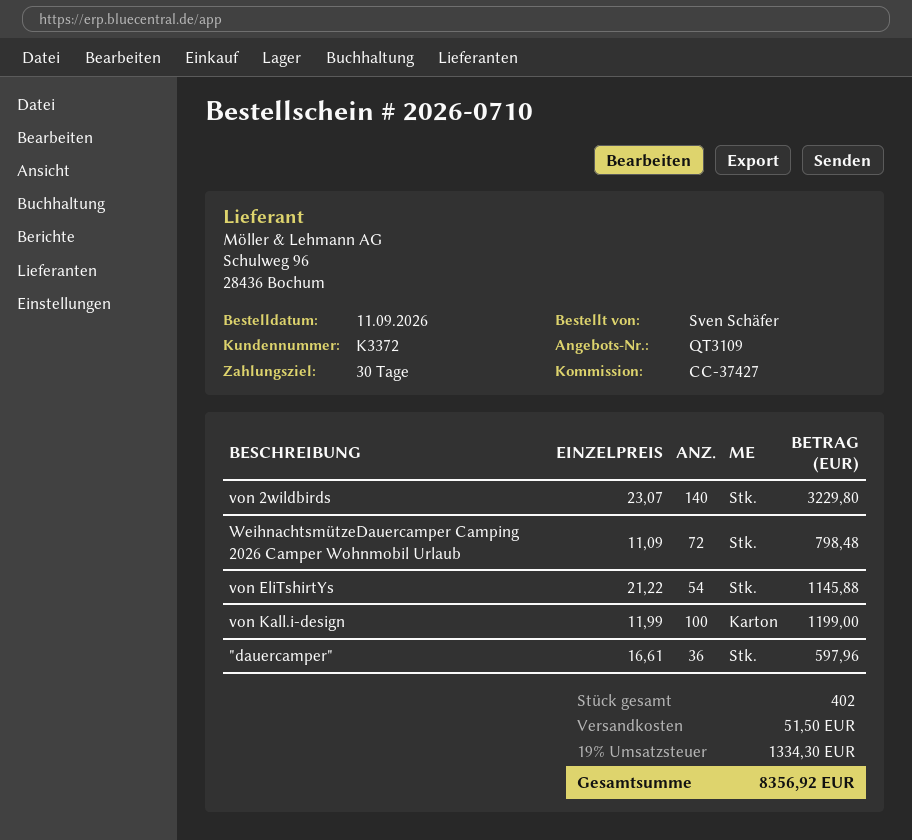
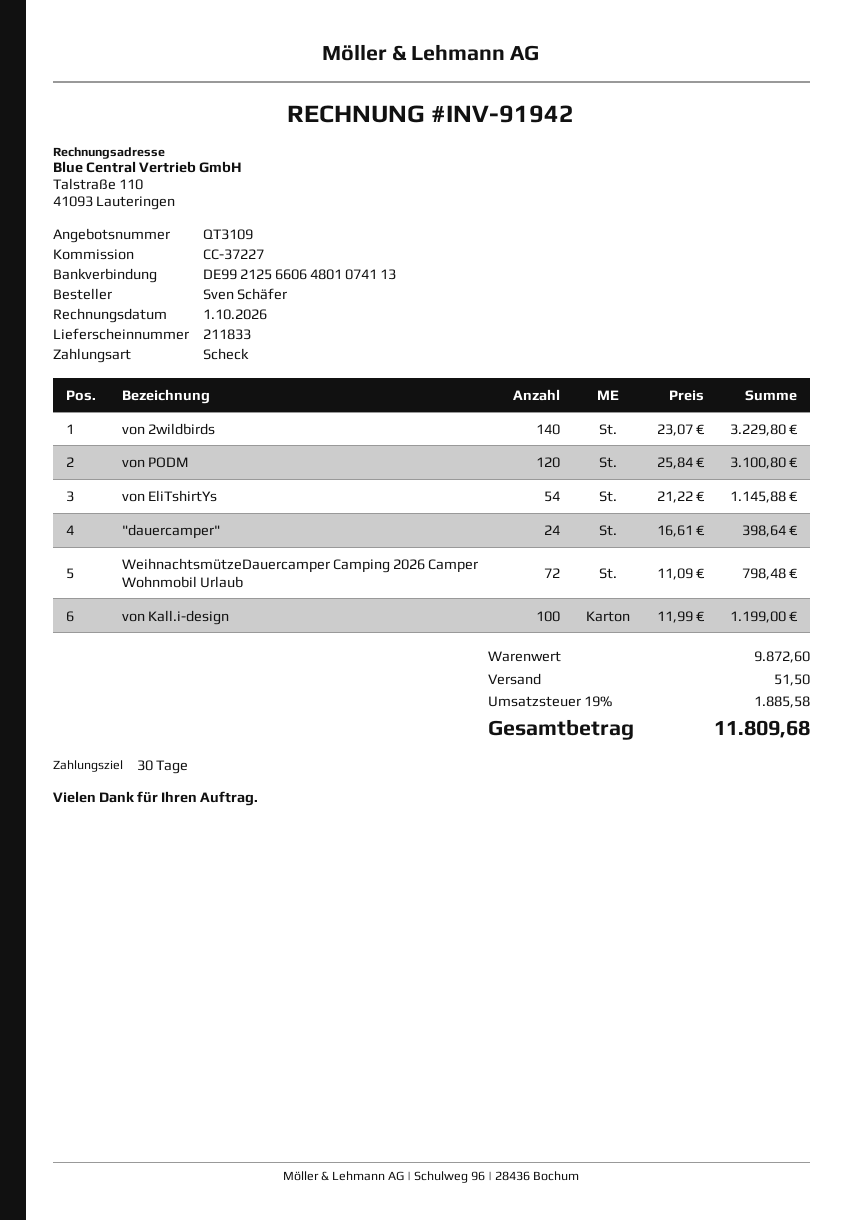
reference: CC-37427 -> CC-37227
"dauercamper": 36 x 16.61 = 597.96 -> 24 x 16.61 = 398.64
von PODM: none -> 120 x 25.84 = 3100.80
tax: 19% = 1334.30 -> 19% = 1885.58
total: 8356.92 -> 11809.68

